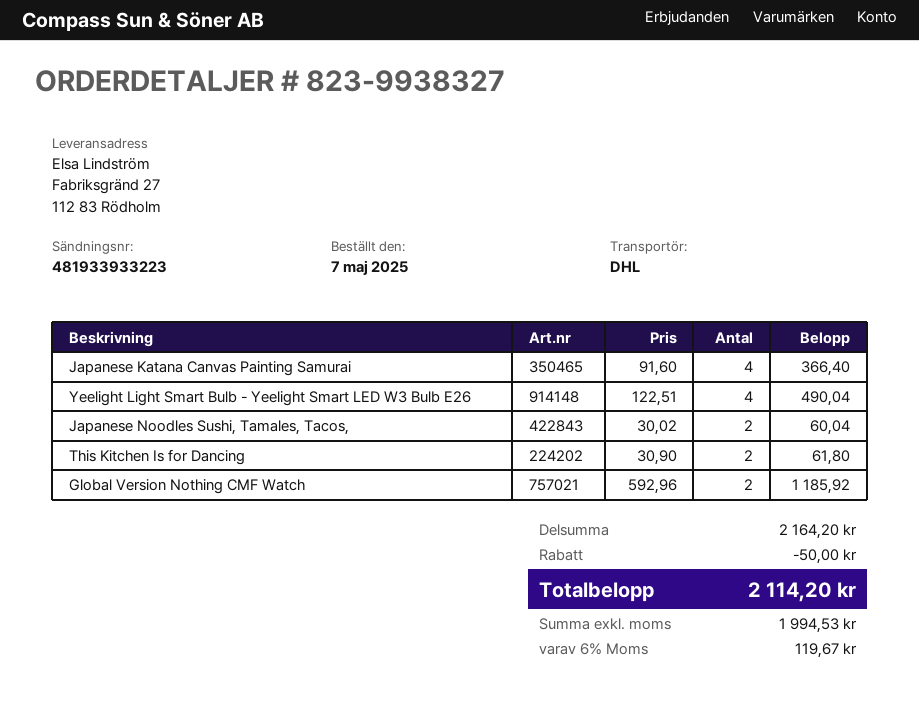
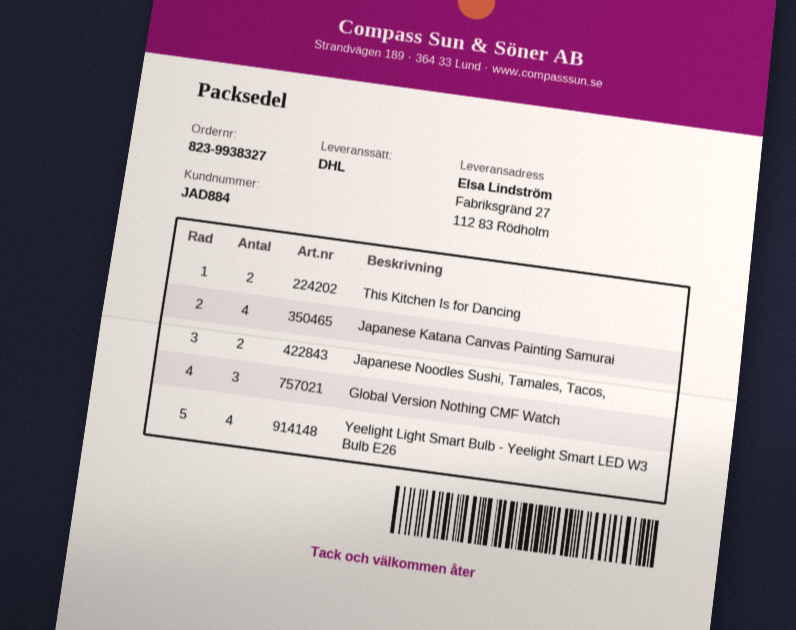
Global Version Nothing CMF Watch: 2 -> 3

